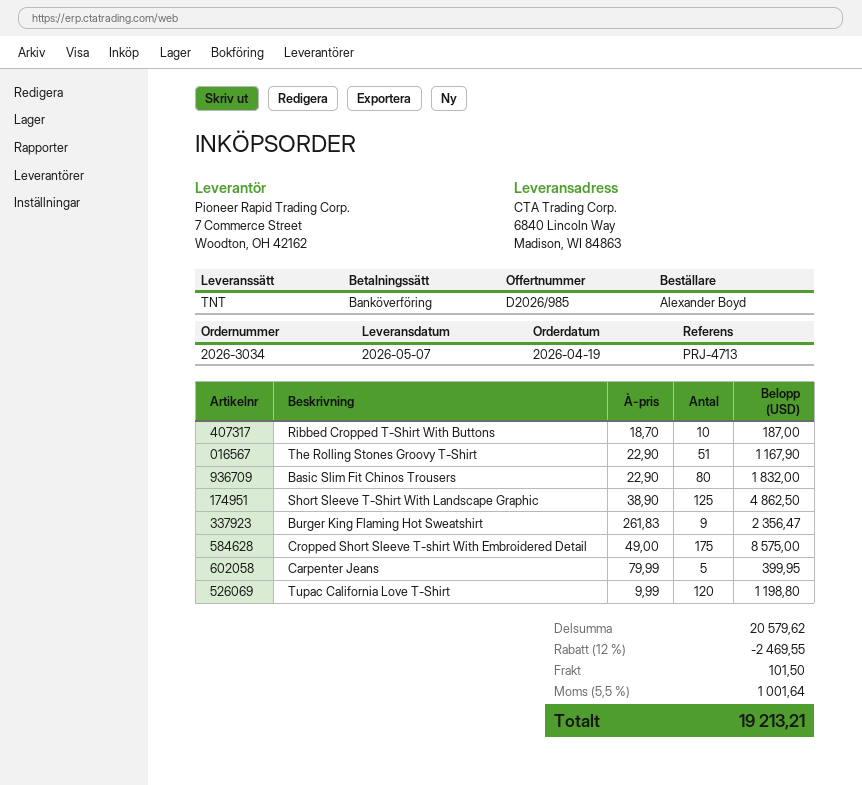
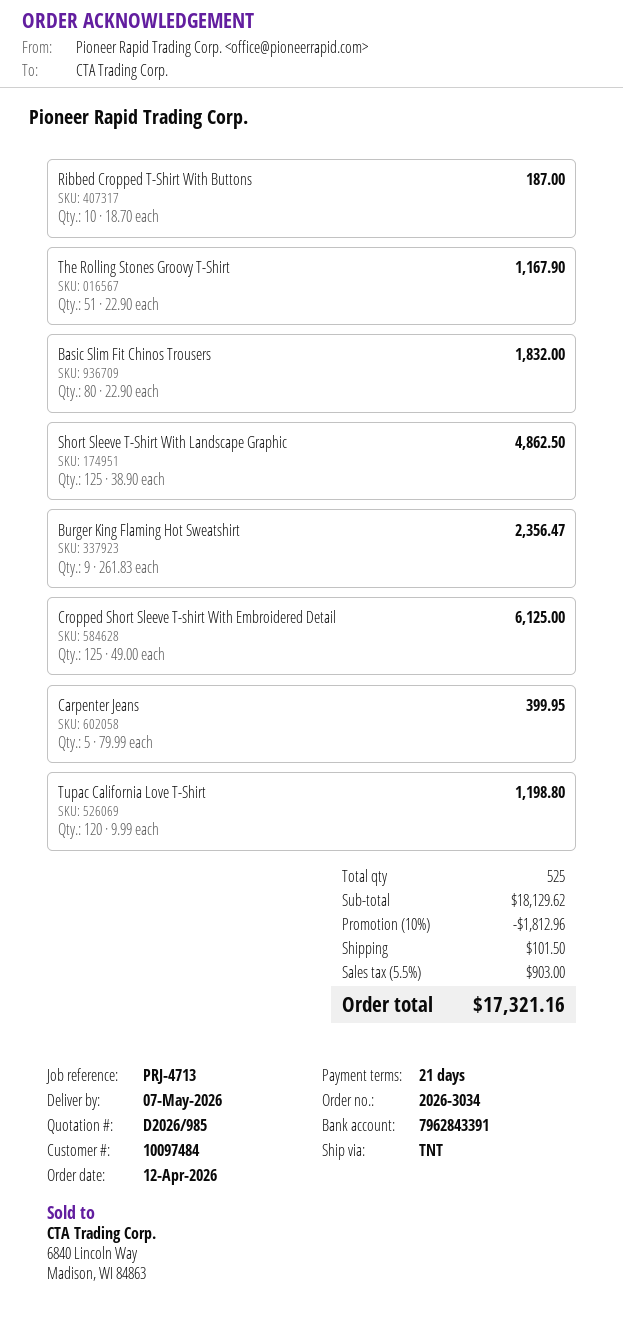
order date: 2026-04-19 -> 2026-04-12
Cropped Short Sleeve T-shirt With Embroidered Detail: 175 x 49.00 = 8575.00 -> 125 x 49.00 = 6125.00
subtotal: 20579.62 -> 18129.62
discount: 12% = 2469.55 -> 10% = 1812.96
tax: 5.5% = 1001.64 -> 5.5% = 903.00
total: 19213.21 -> 17321.16

